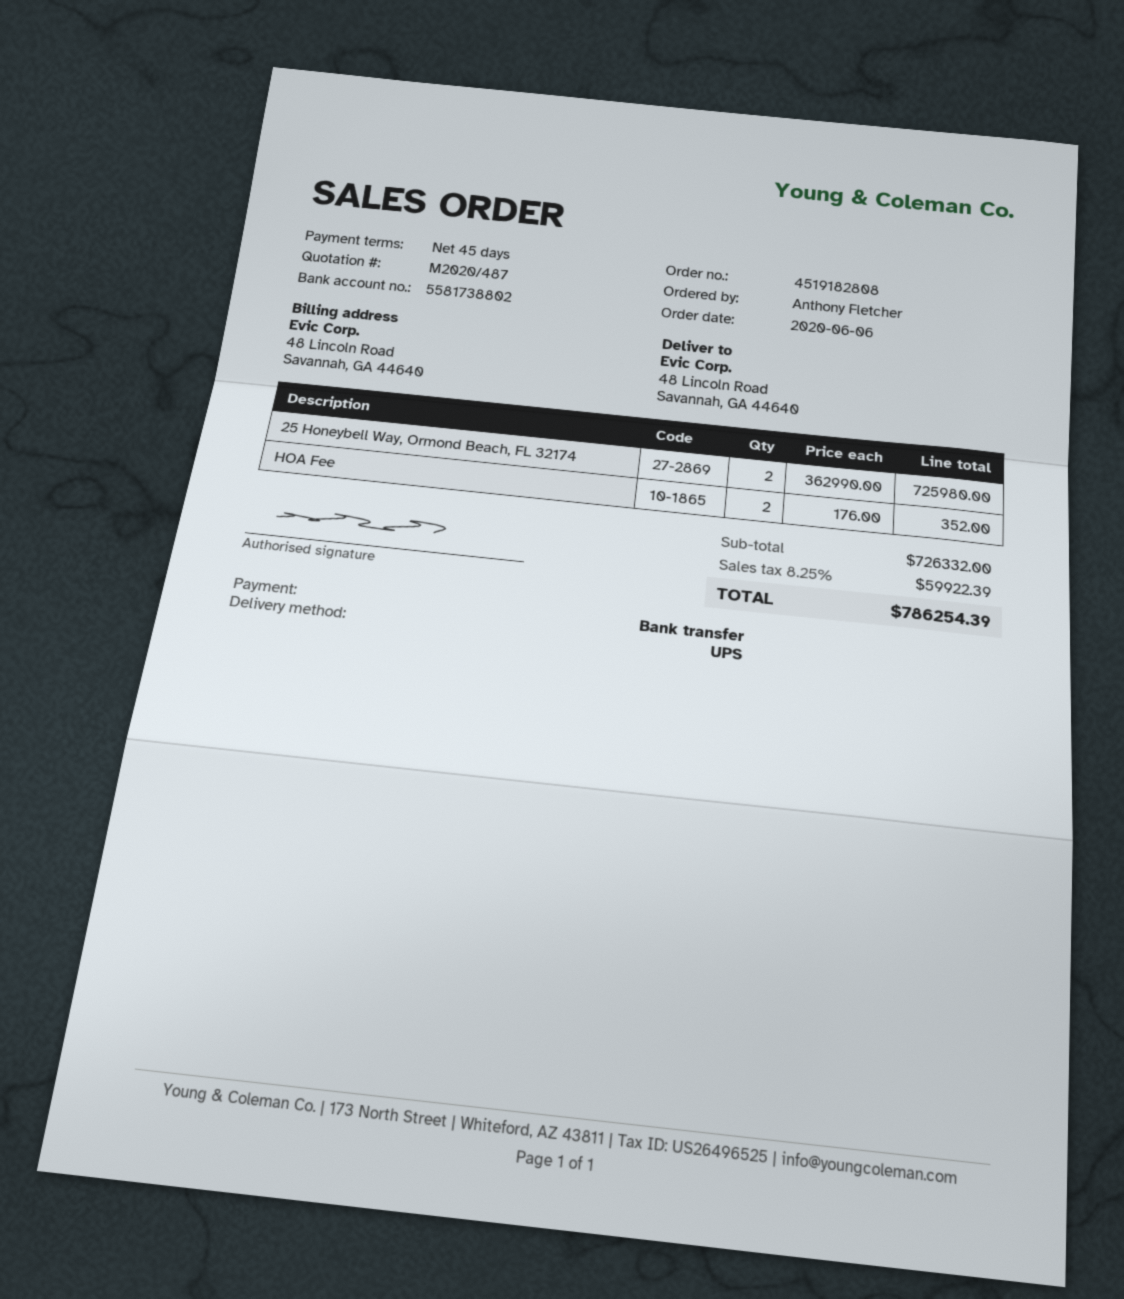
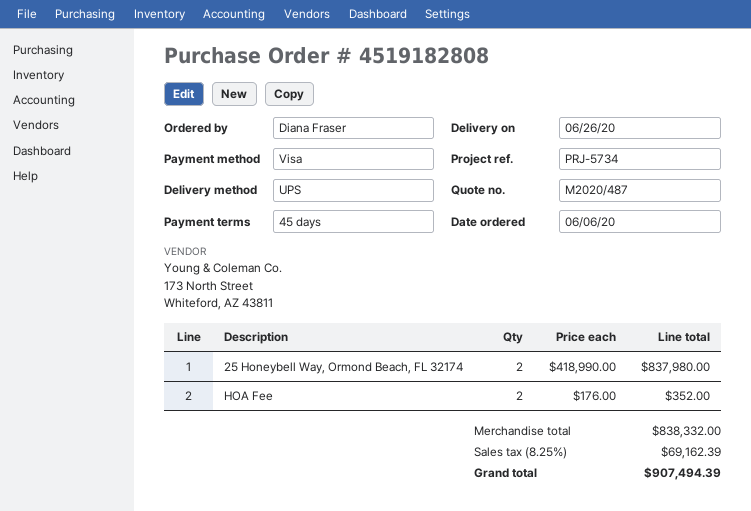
ordered by: Anthony Fletcher -> Diana Fraser
payment method: bank transfer -> Visa
25 Honeybell Way, Ormond Beach, FL 32174: 2 x 362990.00 = 725980.00 -> 2 x 418990.00 = 837980.00
subtotal: 726332.00 -> 838332.00
tax: 8.25% = 59922.39 -> 8.25% = 69162.39
total: 786254.39 -> 907494.39

